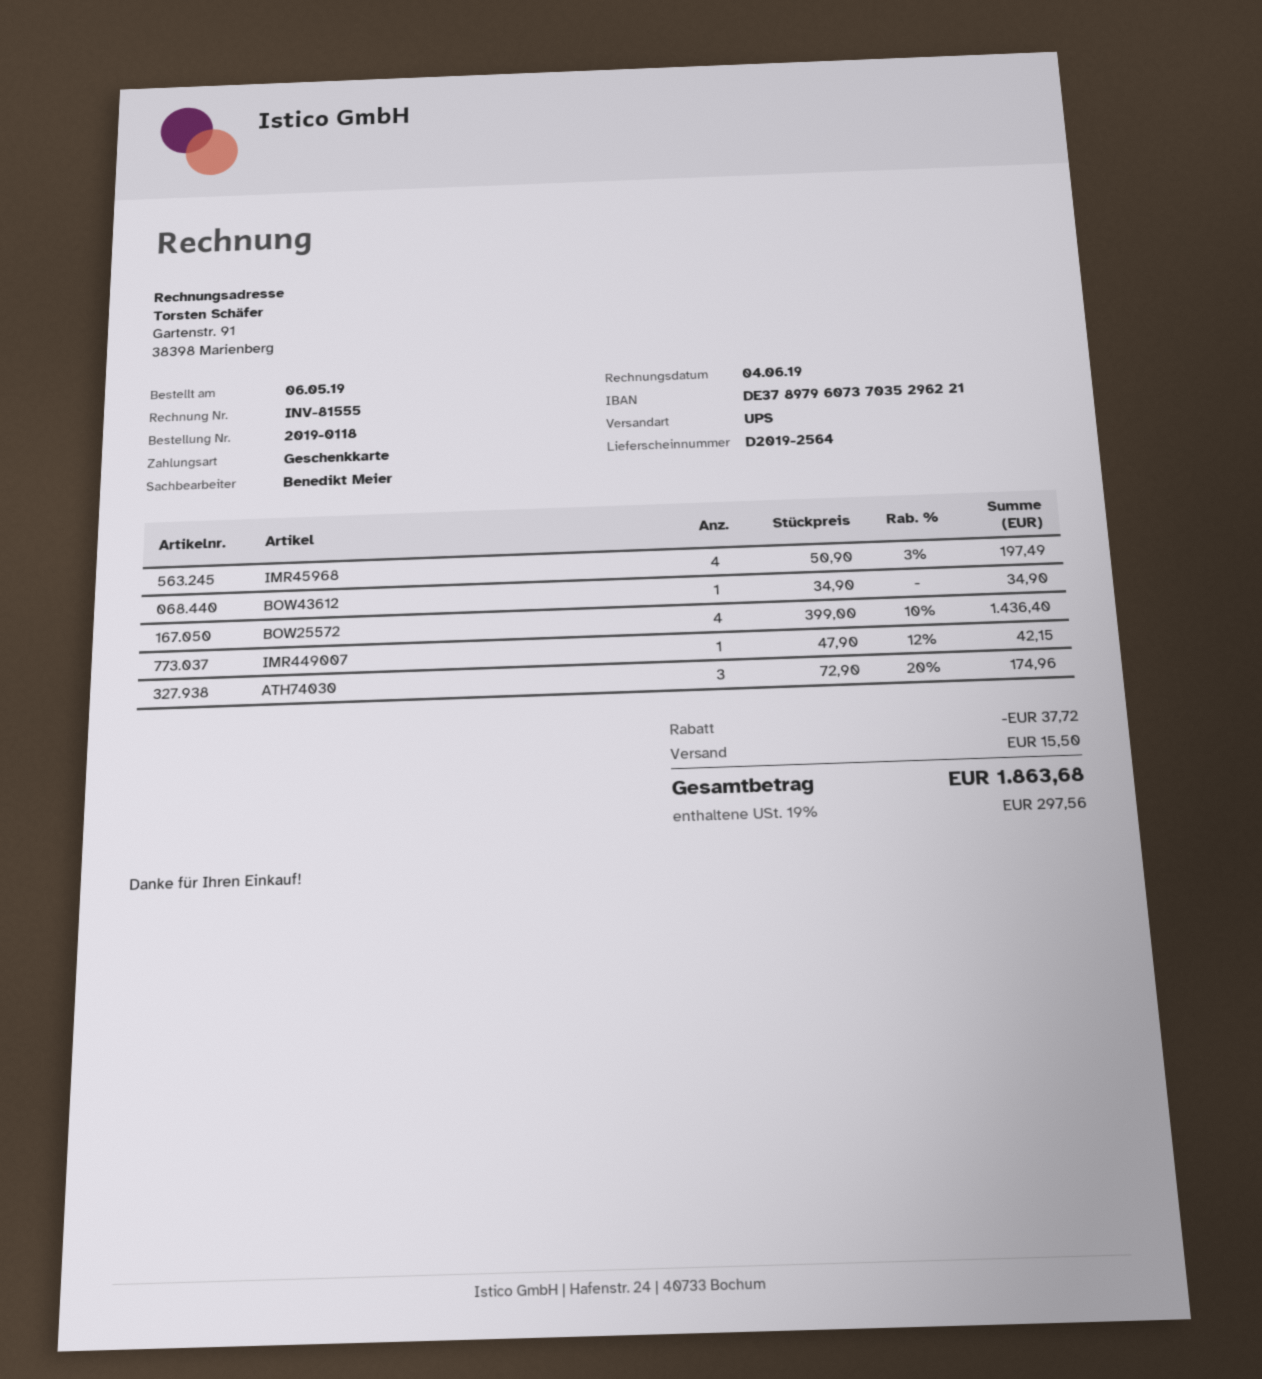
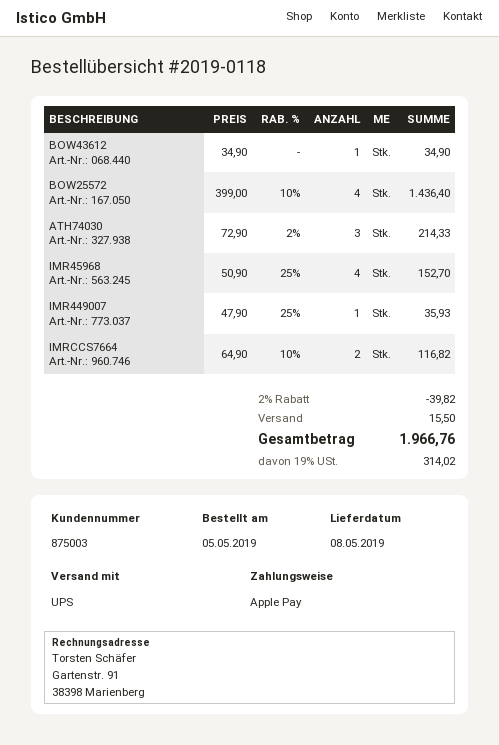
order date: 2019-05-06 -> 2019-05-05
payment method: gift card -> Apple Pay
IMR45968: 4 x 50.90 - 3% = 197.49 -> 4 x 50.90 - 25% = 152.70
IMR449007: 1 x 47.90 - 12% = 42.15 -> 1 x 47.90 - 25% = 35.93
ATH74030: 3 x 72.90 - 20% = 174.96 -> 3 x 72.90 - 2% = 214.33
IMRCCS7664: none -> 2 x 64.90 - 10% = 116.82
discount: 37.72 -> 39.82
tax: 19% = 297.56 -> 19% = 314.02
total: 1863.68 -> 1966.76

